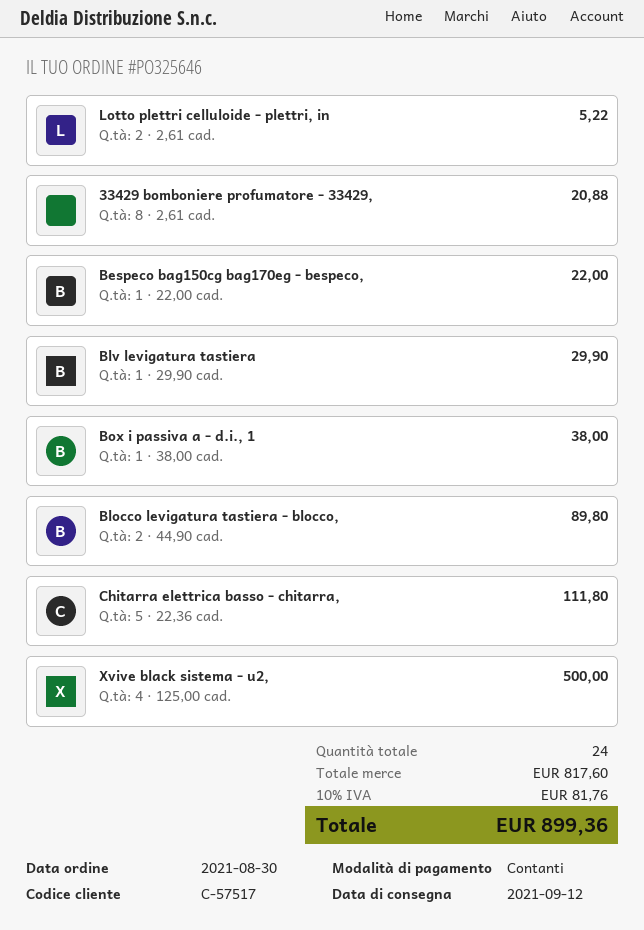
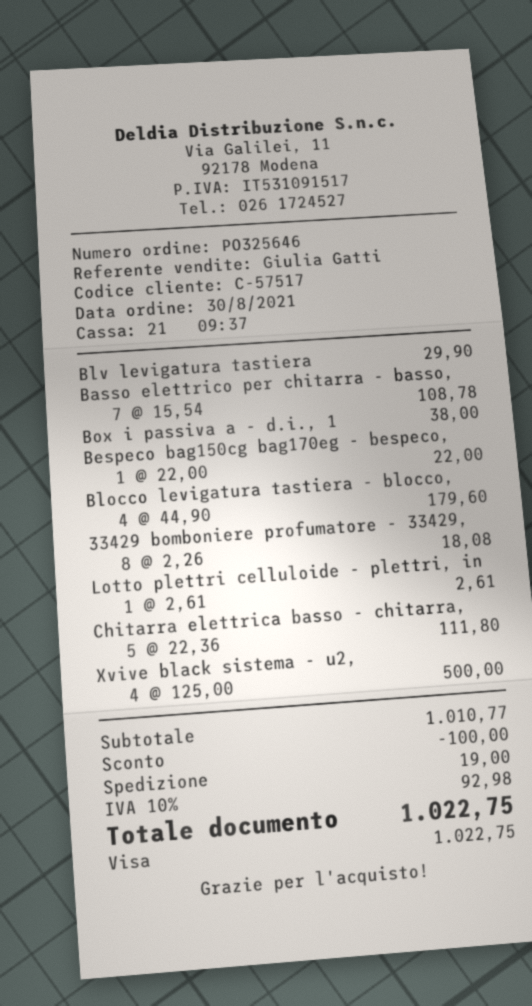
payment method: cash -> Visa
Lotto plettri celluloide - plettri, in: 2 x 2.61 = 5.22 -> 1 x 2.61 = 2.61
33429 bomboniere profumatore - 33429,: 8 x 2.61 = 20.88 -> 8 x 2.26 = 18.08
Blocco levigatura tastiera - blocco,: 2 x 44.90 = 89.80 -> 4 x 44.90 = 179.60
Basso elettrico per chitarra - basso,: none -> 7 x 15.54 = 108.78
subtotal: 817.60 -> 1010.77
discount: none -> 100.00
shipping: none -> 19.00
tax: 10% = 81.76 -> 10% = 92.98
total: 899.36 -> 1022.75

